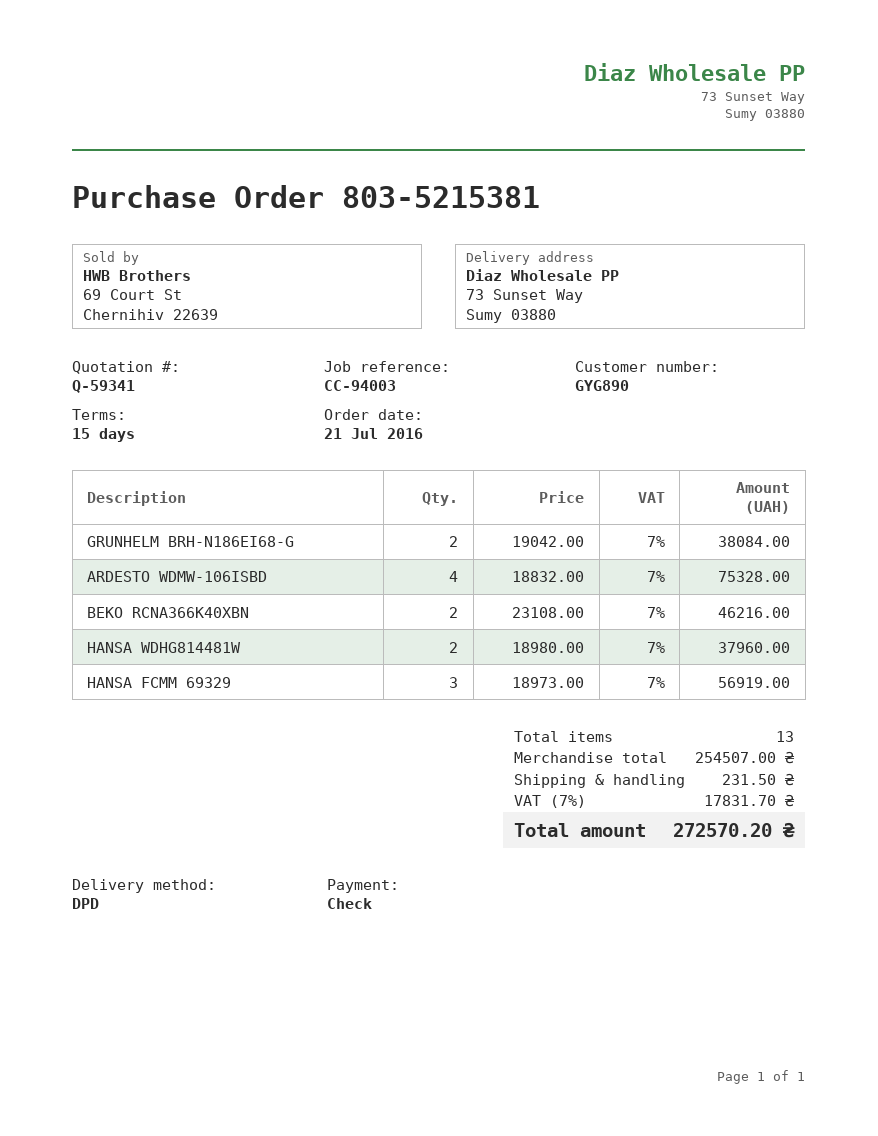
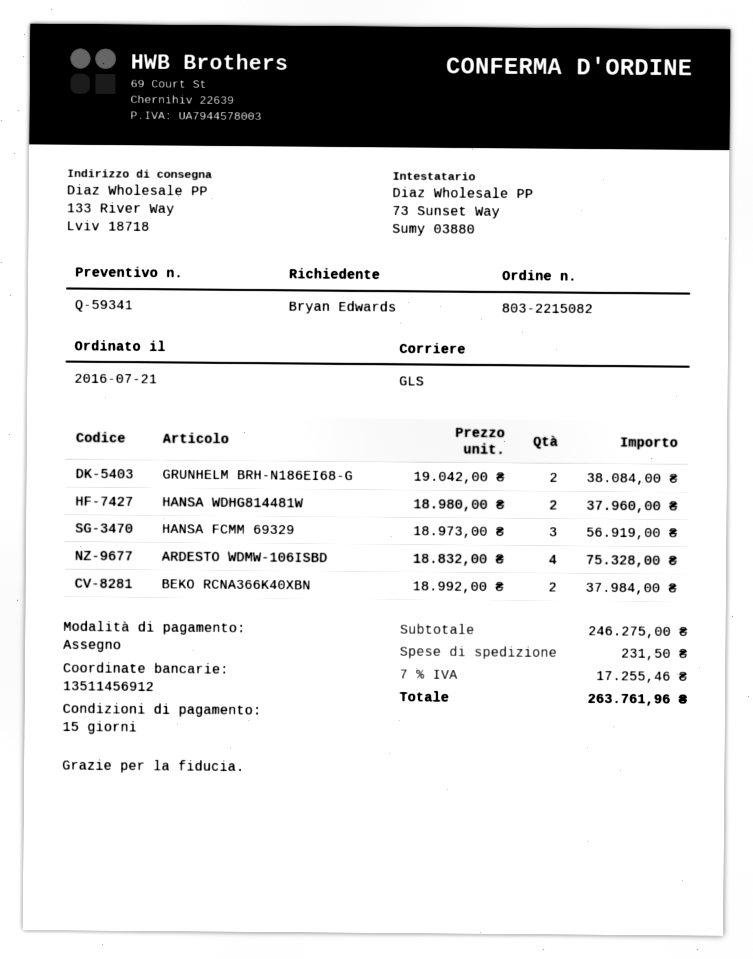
order number: 803-5215381 -> 803-2215082
shipping method: DPD -> GLS
ship to: 73 Sunset Way, Sumy 03880 -> 133 River Way, Lviv 18718
BEKO RCNA366K40XBN: 2 x 23108.00 = 46216.00 -> 2 x 18992.00 = 37984.00
subtotal: 254507.00 -> 246275.00
tax: 7% = 17831.70 -> 7% = 17255.46
total: 272570.20 -> 263761.96

